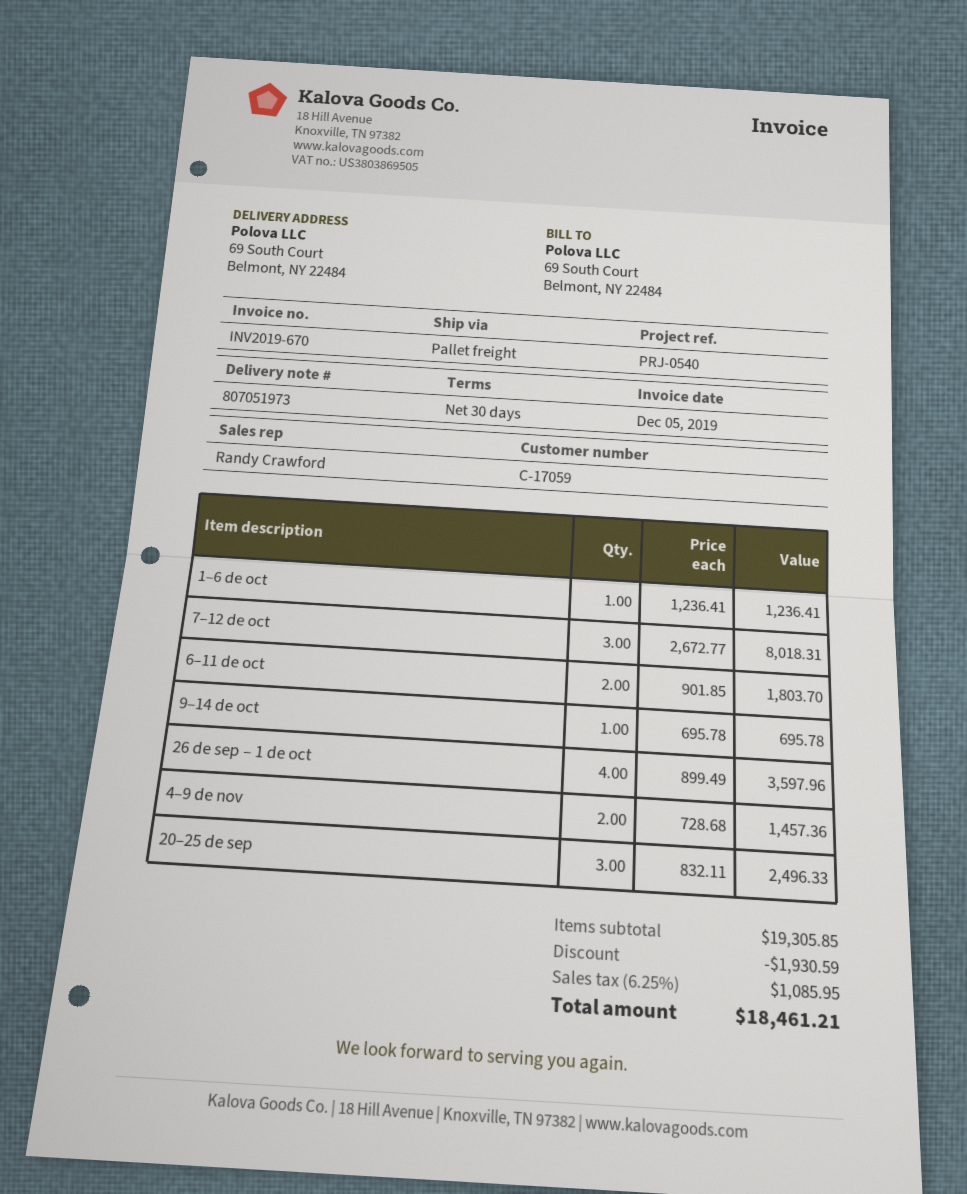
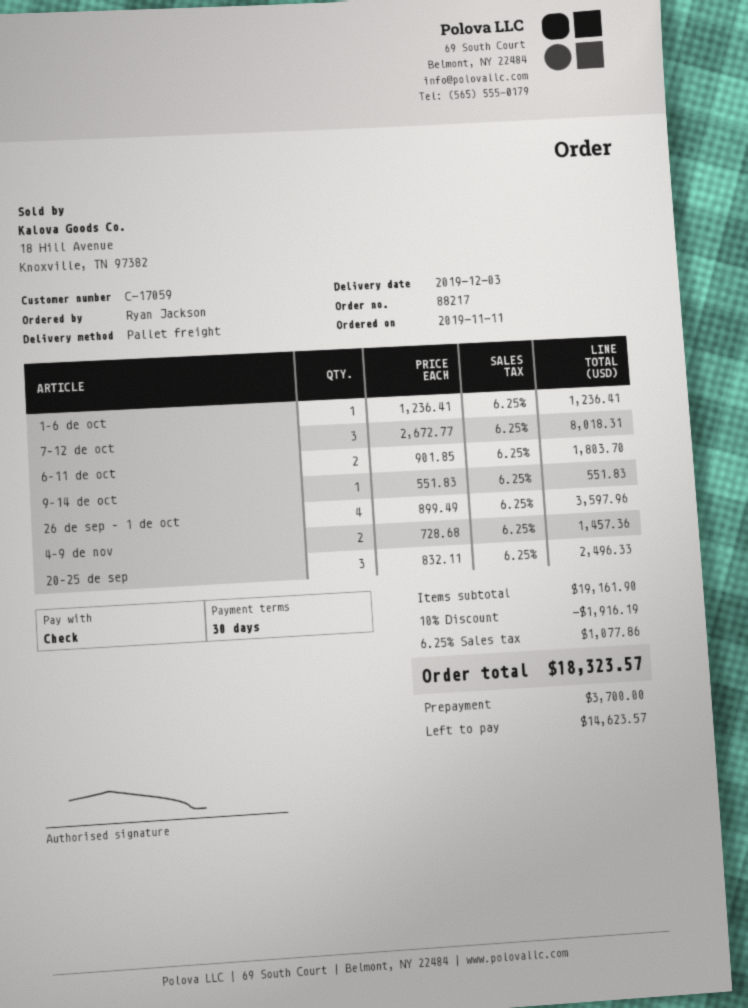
9–14 de oct: 1 x 695.78 = 695.78 -> 1 x 551.83 = 551.83
subtotal: 19305.85 -> 19161.90
discount: 1930.59 -> 1916.19
tax: 6.25% = 1085.95 -> 6.25% = 1077.86
total: 18461.21 -> 18323.57

